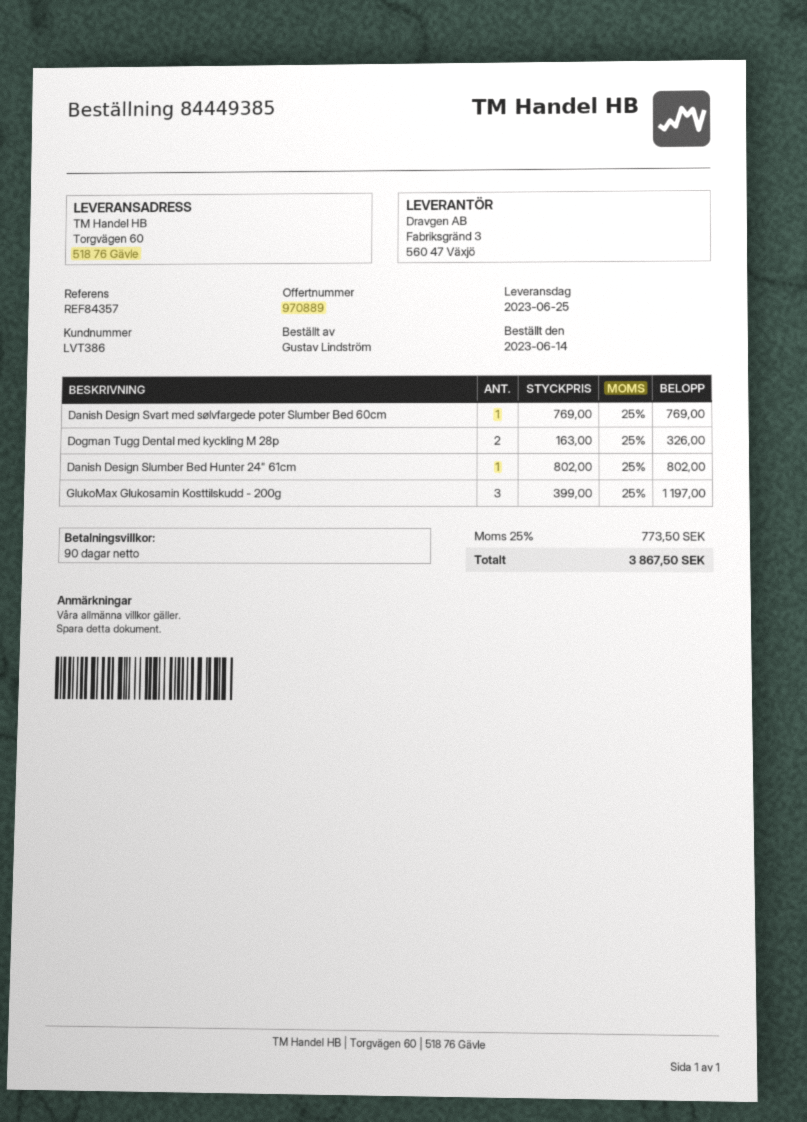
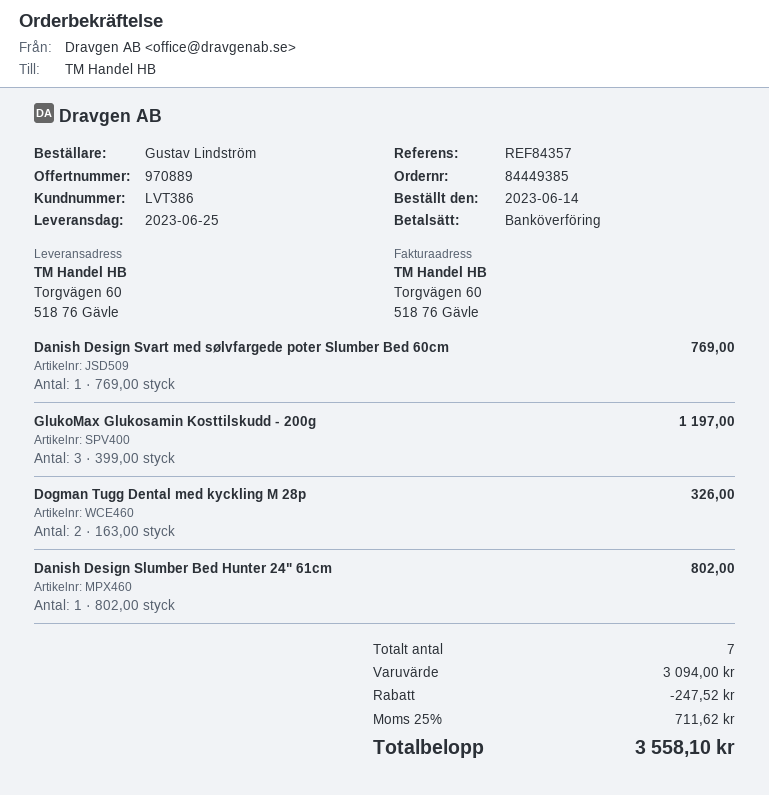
discount: none -> 247.52
tax: 25% = 773.50 -> 25% = 711.62
total: 3867.50 -> 3558.10

